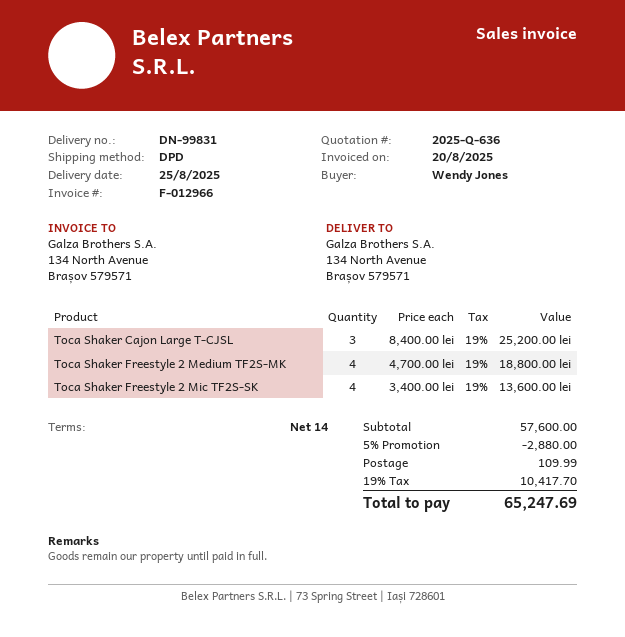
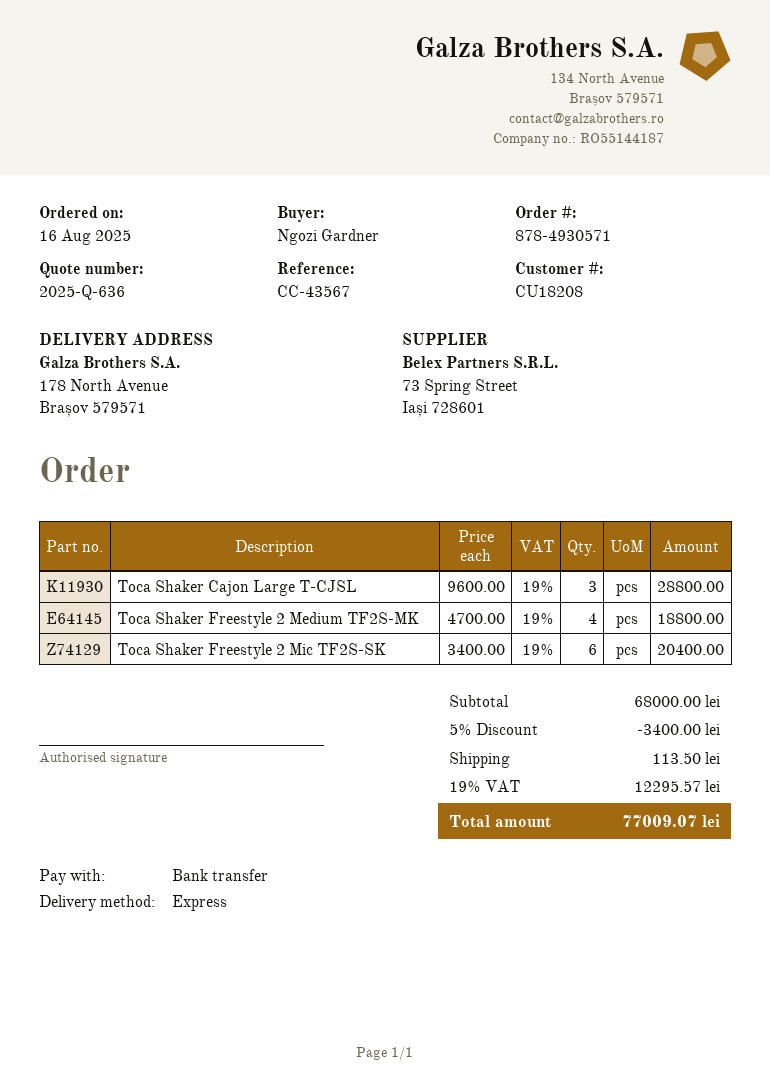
ordered by: Wendy Jones -> Ngozi Gardner
shipping method: DPD -> express
ship to: 134 North Avenue, Brașov 579571 -> 178 North Avenue, Brașov 579571
Toca Shaker Cajon Large T-CJSL: 3 x 8400.00 = 25200.00 -> 3 x 9600.00 = 28800.00
Toca Shaker Freestyle 2 Mic TF2S-SK: 4 x 3400.00 = 13600.00 -> 6 x 3400.00 = 20400.00
subtotal: 57600.00 -> 68000.00
discount: 5% = 2880.00 -> 5% = 3400.00
shipping: 109.99 -> 113.50
tax: 19% = 10417.70 -> 19% = 12295.57
total: 65247.69 -> 77009.07

